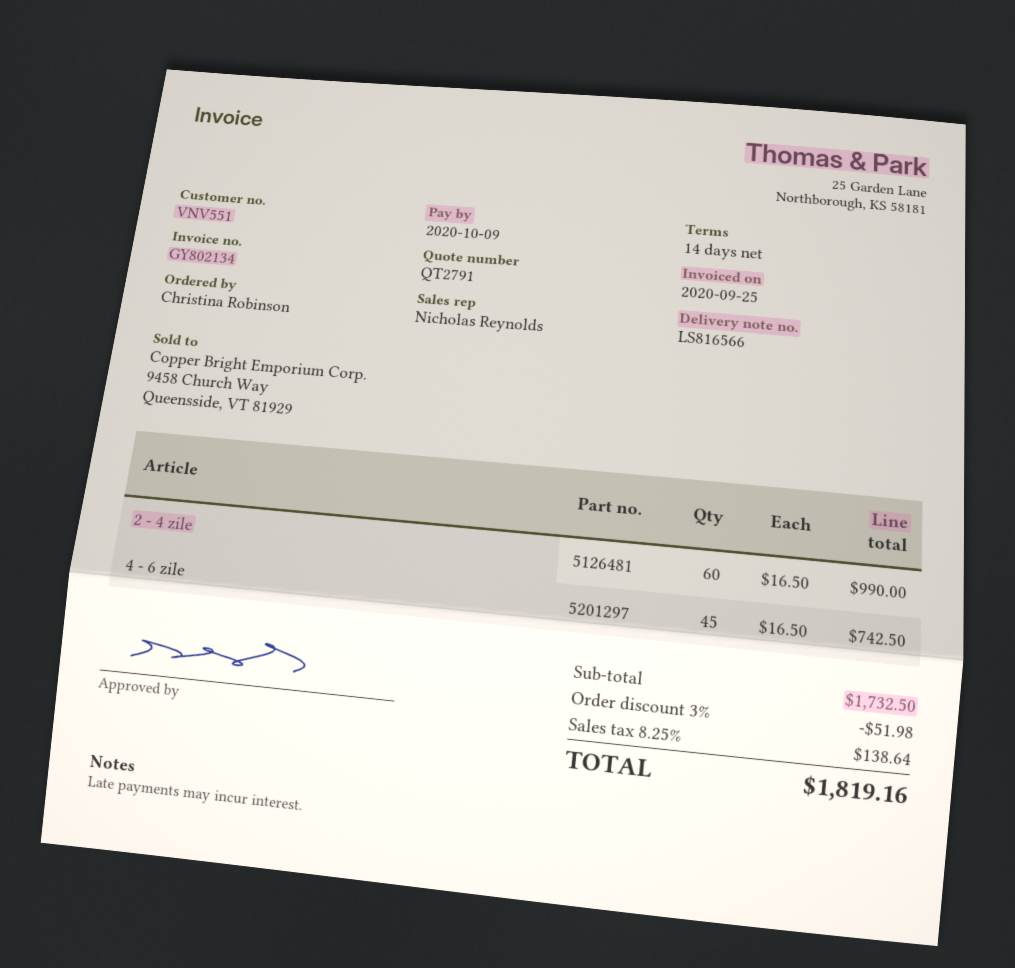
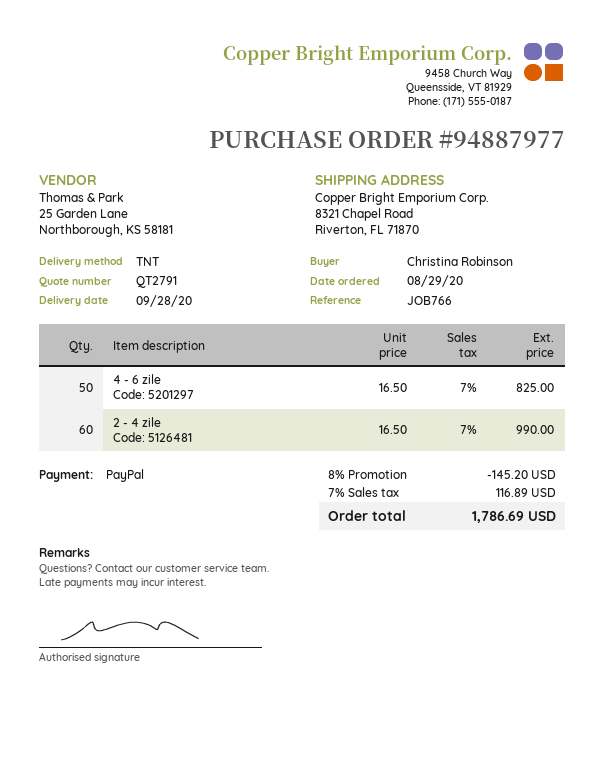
4 - 6 zile: 45 x 16.50 = 742.50 -> 50 x 16.50 = 825.00
discount: 3% = 51.98 -> 8% = 145.20
tax: 8.25% = 138.64 -> 7% = 116.89
total: 1819.16 -> 1786.69

